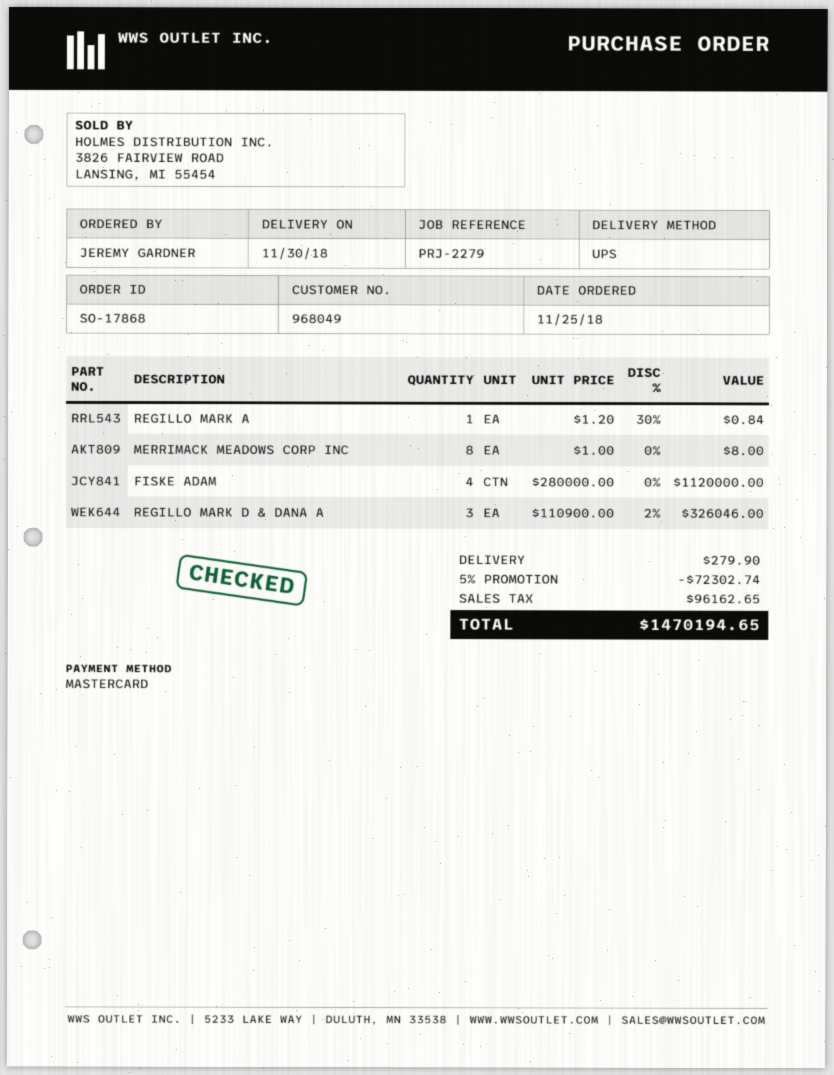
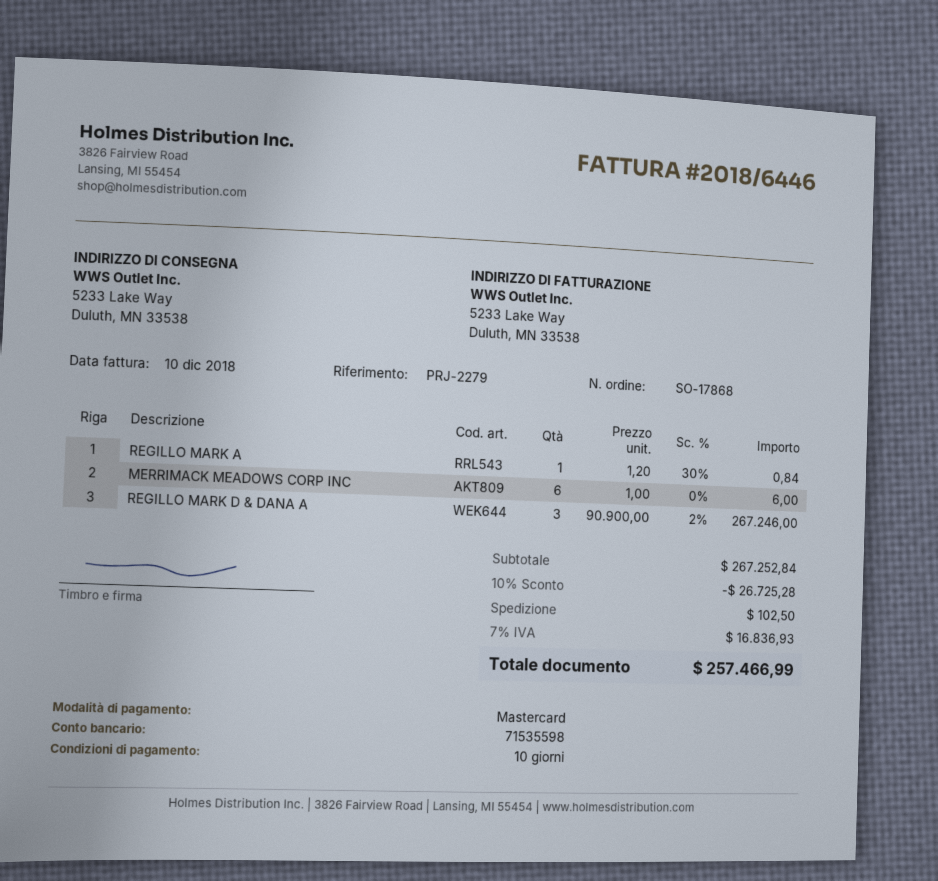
MERRIMACK MEADOWS CORP INC: 8 x 1.00 = 8.00 -> 6 x 1.00 = 6.00
FISKE ADAM: 4 x 280000.00 = 1120000.00 -> none
REGILLO MARK D & DANA A: 3 x 110900.00 - 2% = 326046.00 -> 3 x 90900.00 - 2% = 267246.00
discount: 5% = 72302.74 -> 10% = 26725.28
shipping: 279.90 -> 102.50
tax: 96162.65 -> 16836.93
total: 1470194.65 -> 257466.99

